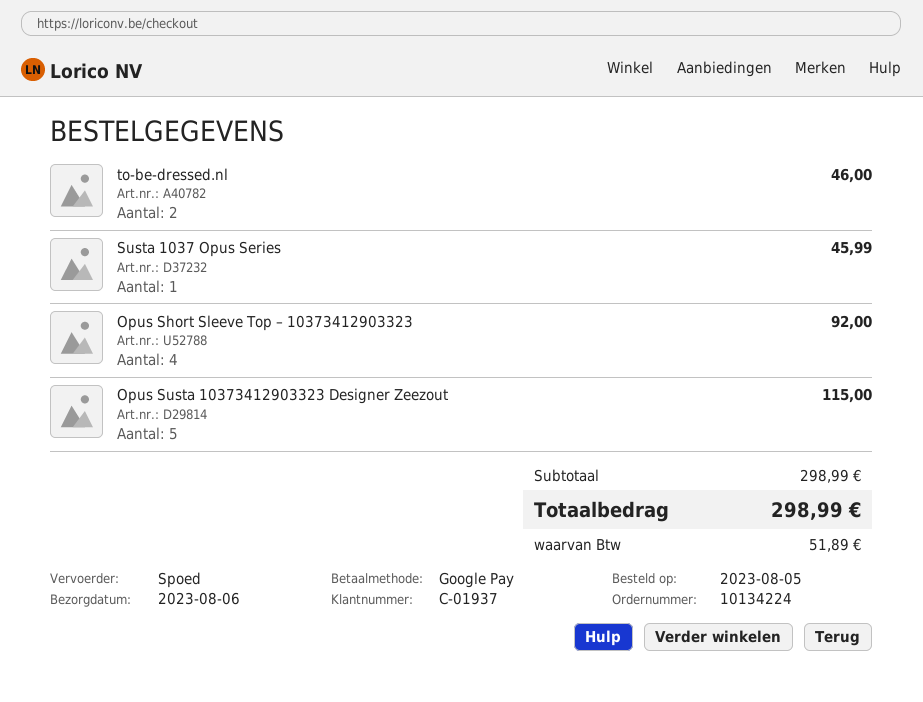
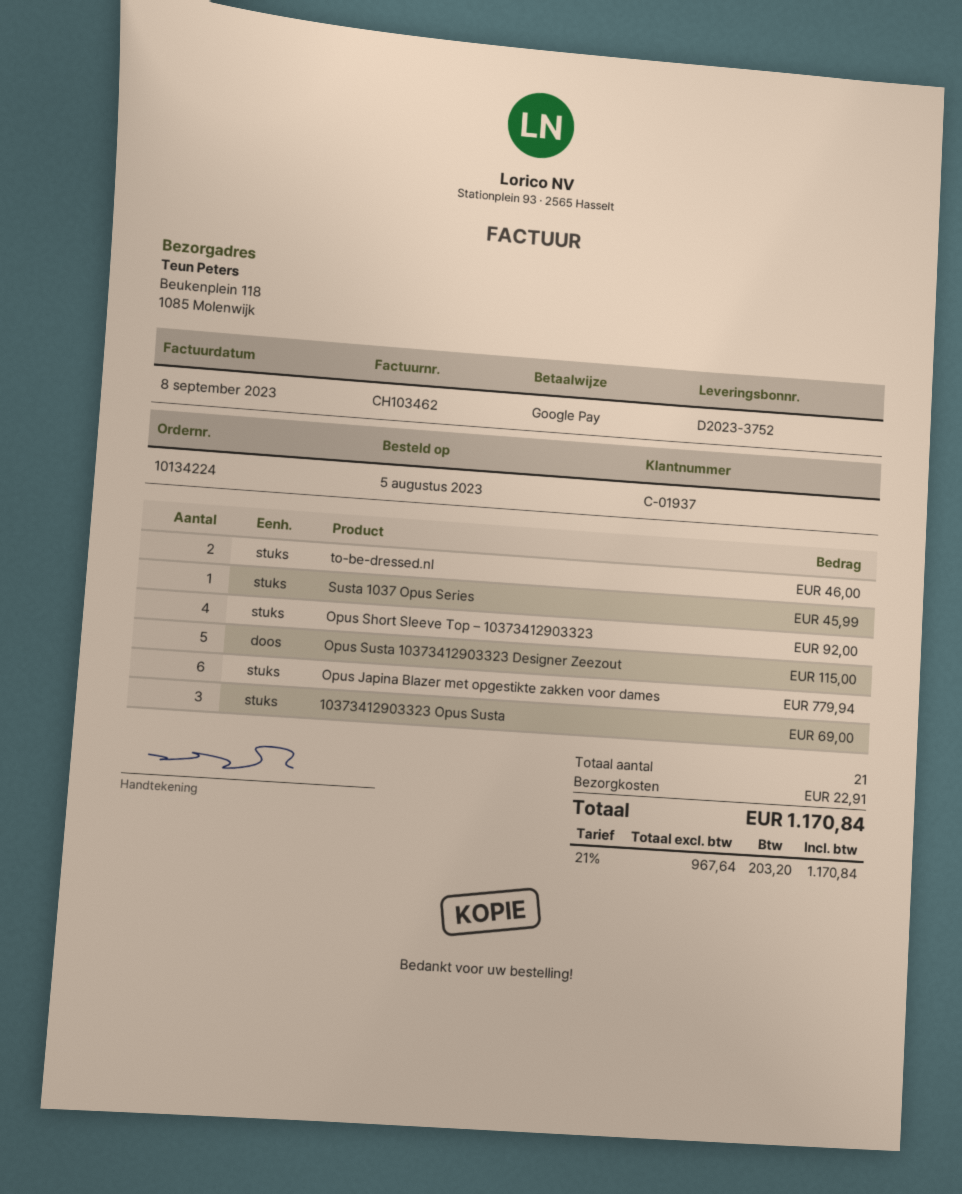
Opus Japina Blazer met opgestikte zakken voor dames: none -> 6 for 779.94
10373412903323 Opus Susta: none -> 3 for 69.00
shipping: none -> 22.91
tax: 51.89 -> 203.20
total: 298.99 -> 1170.84

